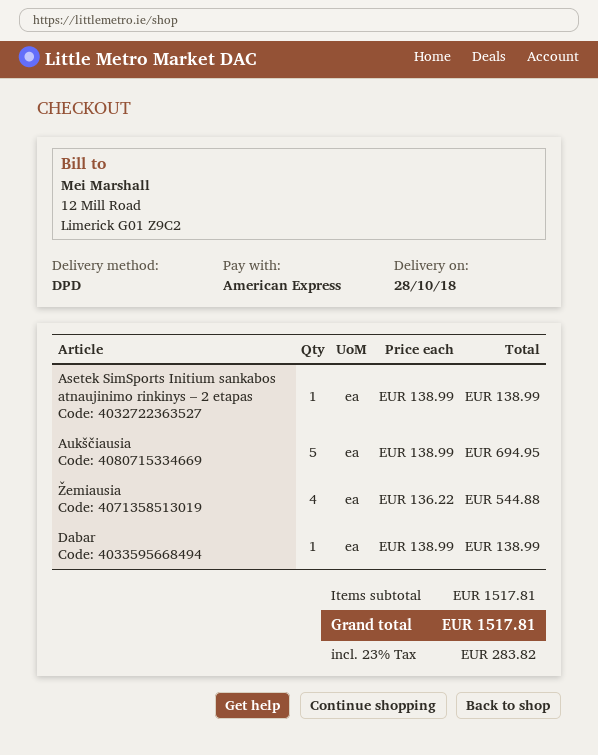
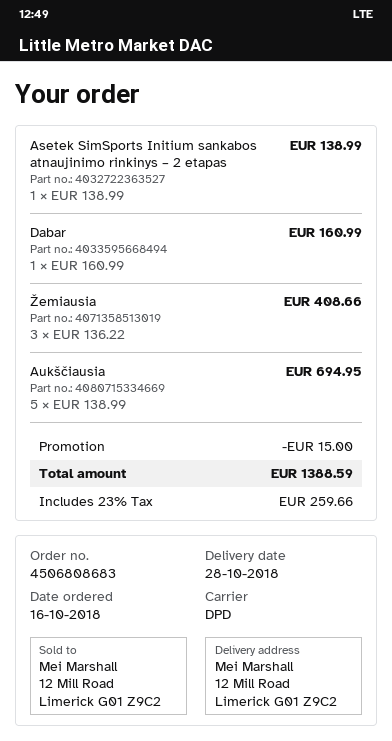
Žemiausia: 4 x 136.22 = 544.88 -> 3 x 136.22 = 408.66
Dabar: 1 x 138.99 = 138.99 -> 1 x 160.99 = 160.99
discount: none -> 15.00
tax: 23% = 283.82 -> 23% = 259.66
total: 1517.81 -> 1388.59

